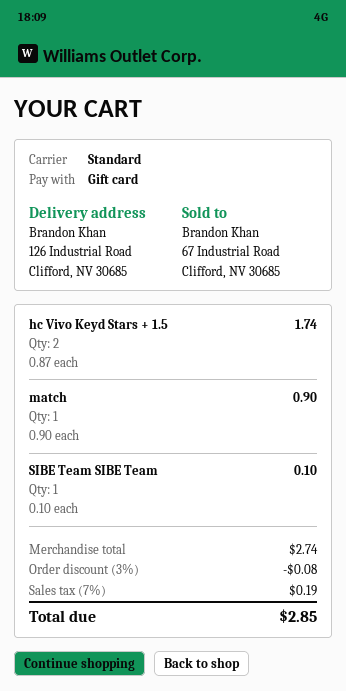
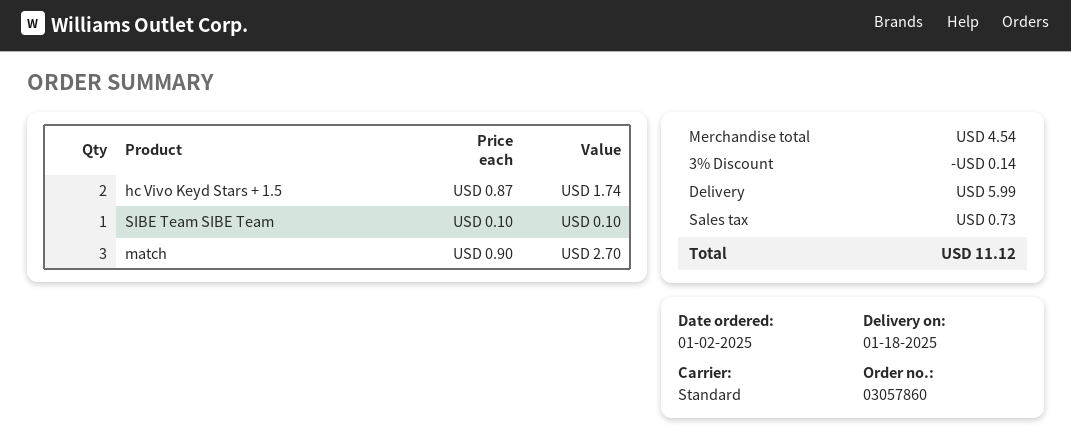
match: 1 x 0.90 = 0.90 -> 3 x 0.90 = 2.70
subtotal: 2.74 -> 4.54
discount: 3% = 0.08 -> 3% = 0.14
shipping: none -> 5.99
tax: 0.19 -> 0.73
total: 2.85 -> 11.12

